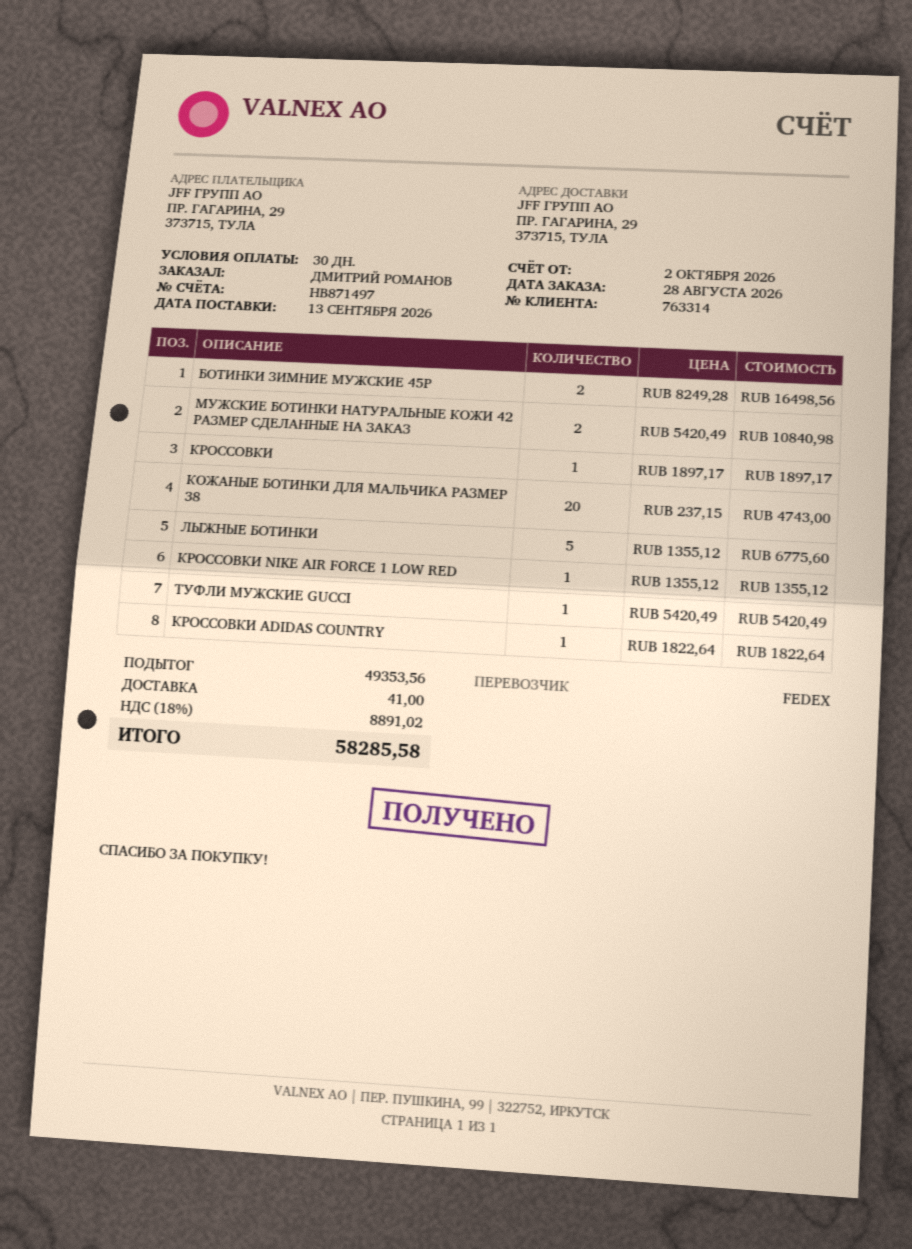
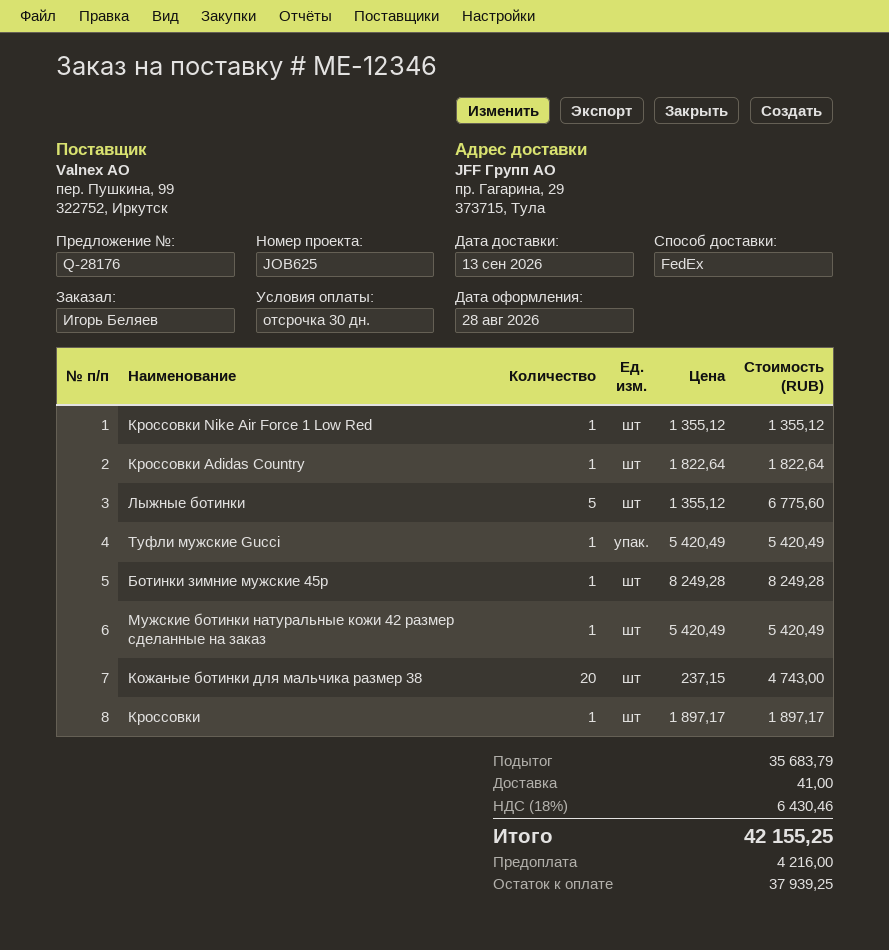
ordered by: ДМИТРИЙ РОМАНОВ -> Игорь Беляев
БОТИНКИ ЗИМНИЕ МУЖСКИЕ 45Р: 2 x 8249.28 = 16498.56 -> 1 x 8249.28 = 8249.28
МУЖСКИЕ БОТИНКИ НАТУРАЛЬНЫЕ КОЖИ 42 РАЗМЕР СДЕЛАННЫЕ НА ЗАКАЗ: 2 x 5420.49 = 10840.98 -> 1 x 5420.49 = 5420.49
subtotal: 49353.56 -> 35683.79
tax: 18% = 8891.02 -> 18% = 6430.46
total: 58285.58 -> 42155.25

